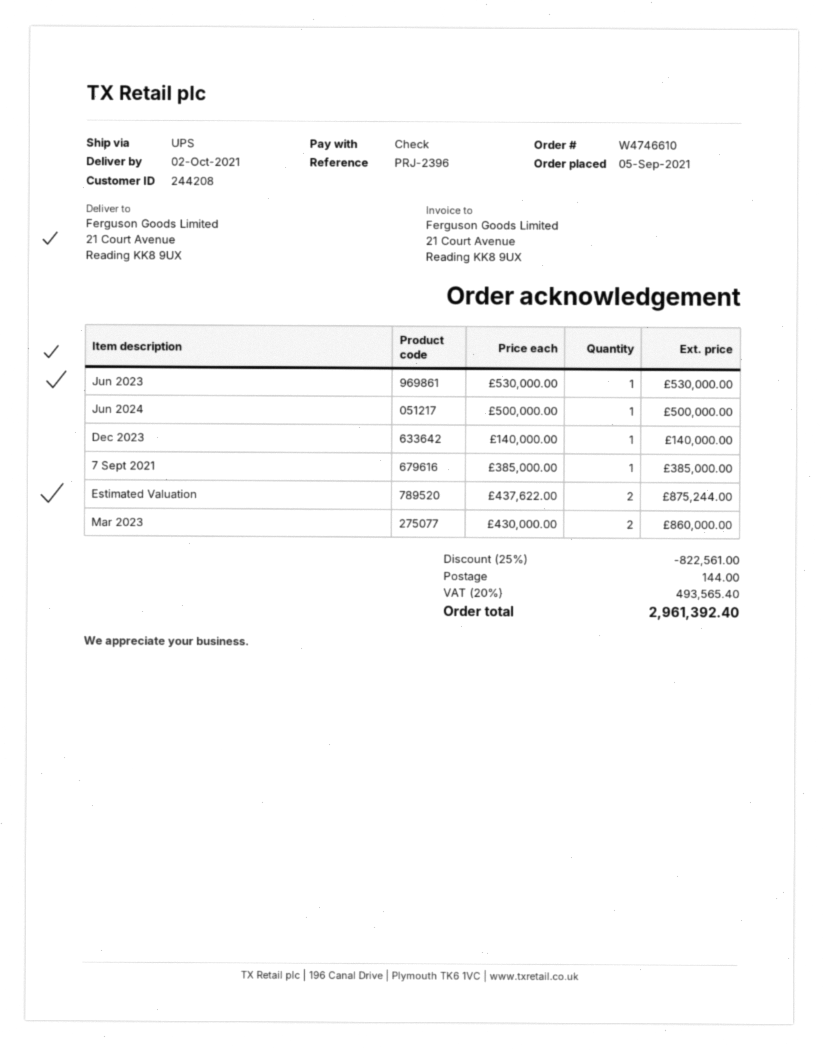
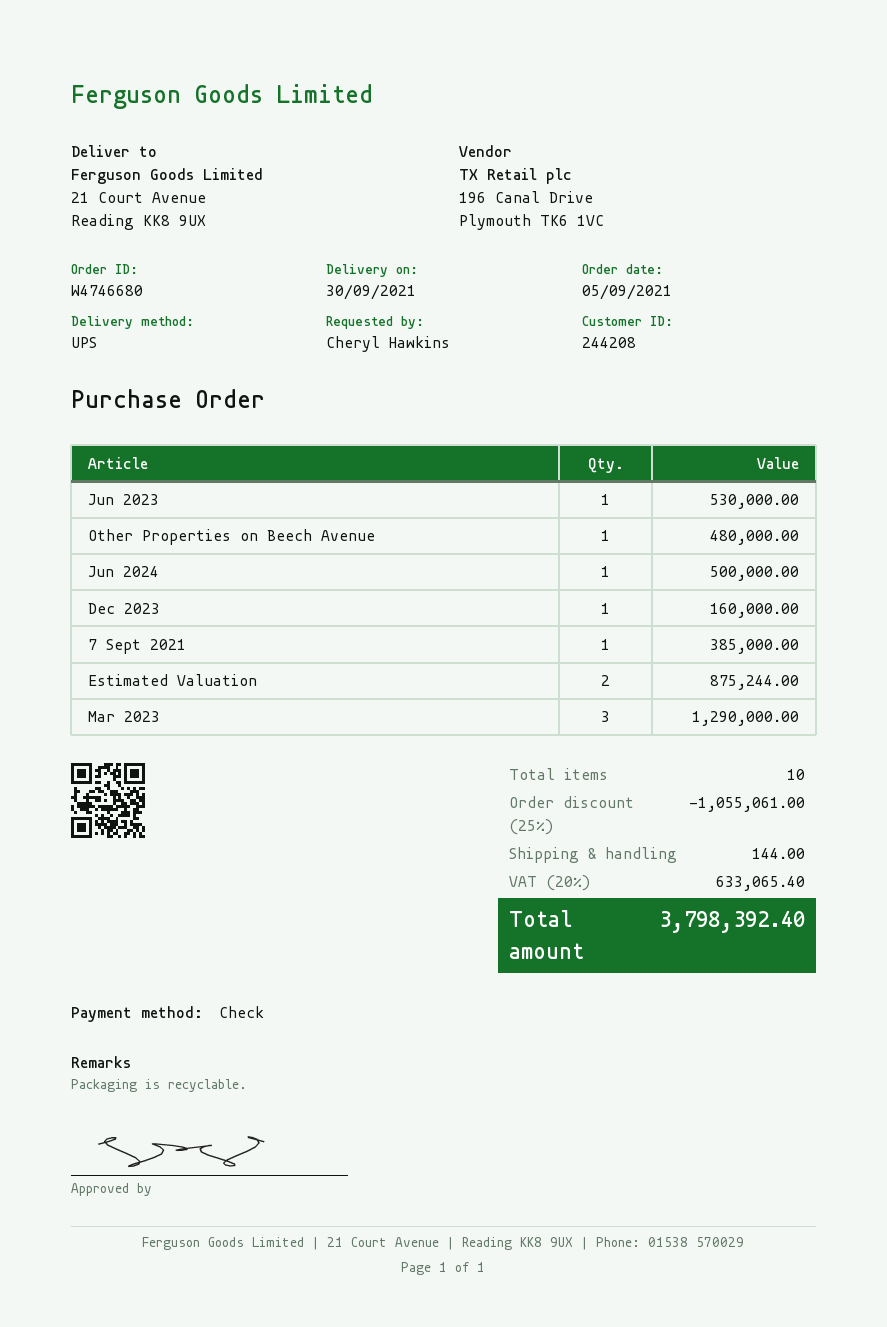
order number: W4746610 -> W4746680
delivery date: 2021-10-02 -> 2021-09-30
Dec 2023: 1 for 140000.00 -> 1 for 160000.00
Mar 2023: 2 for 860000.00 -> 3 for 1290000.00
Other Properties on Beech Avenue: none -> 1 for 480000.00
discount: 25% = 822561.00 -> 25% = 1055061.00
tax: 20% = 493565.40 -> 20% = 633065.40
total: 2961392.40 -> 3798392.40

